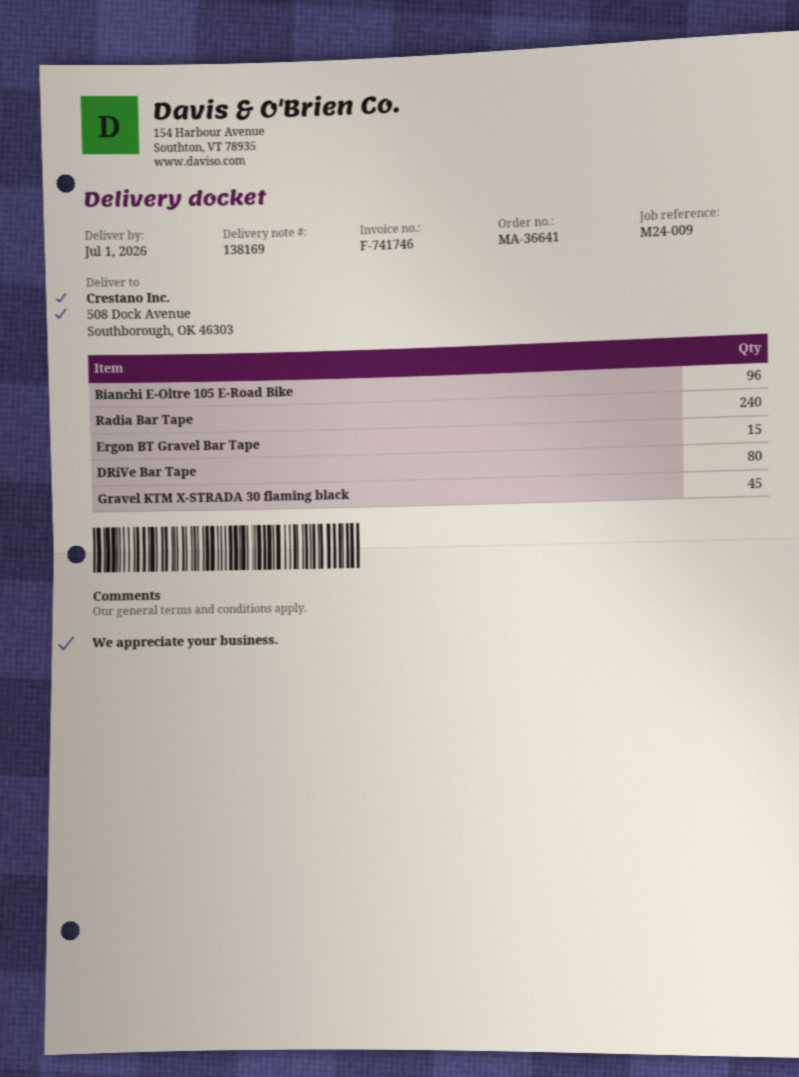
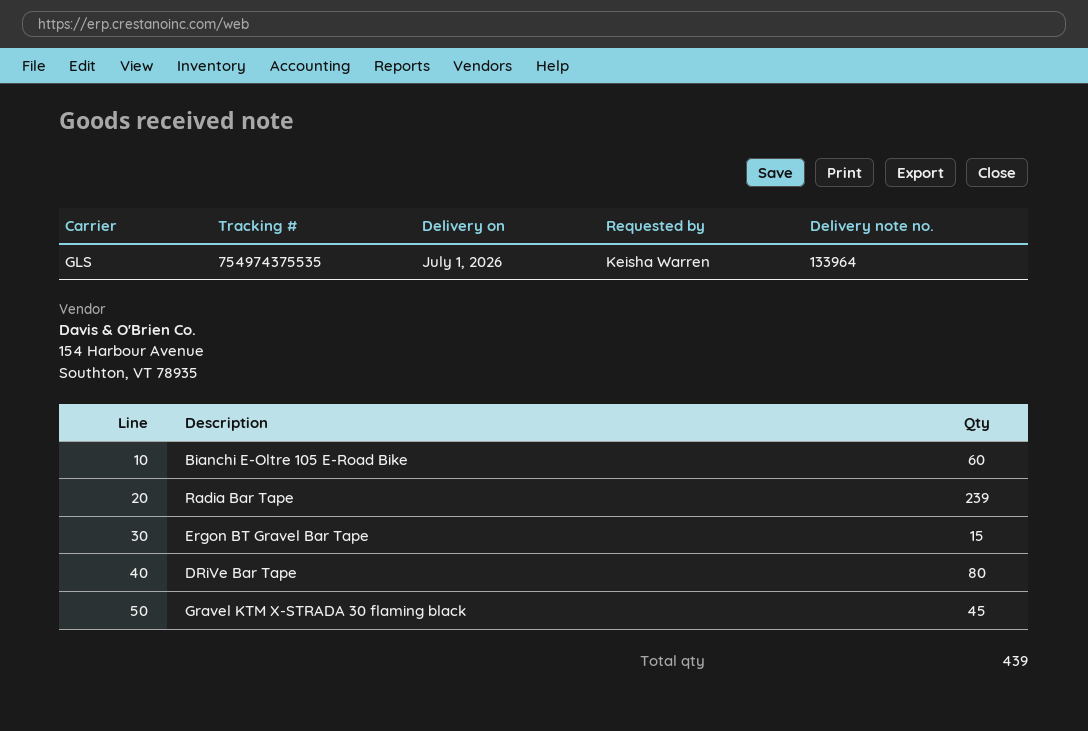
delivery note number: 138169 -> 133964
Bianchi E-Oltre 105 E-Road Bike: 96 -> 60
Radia Bar Tape: 240 -> 239

